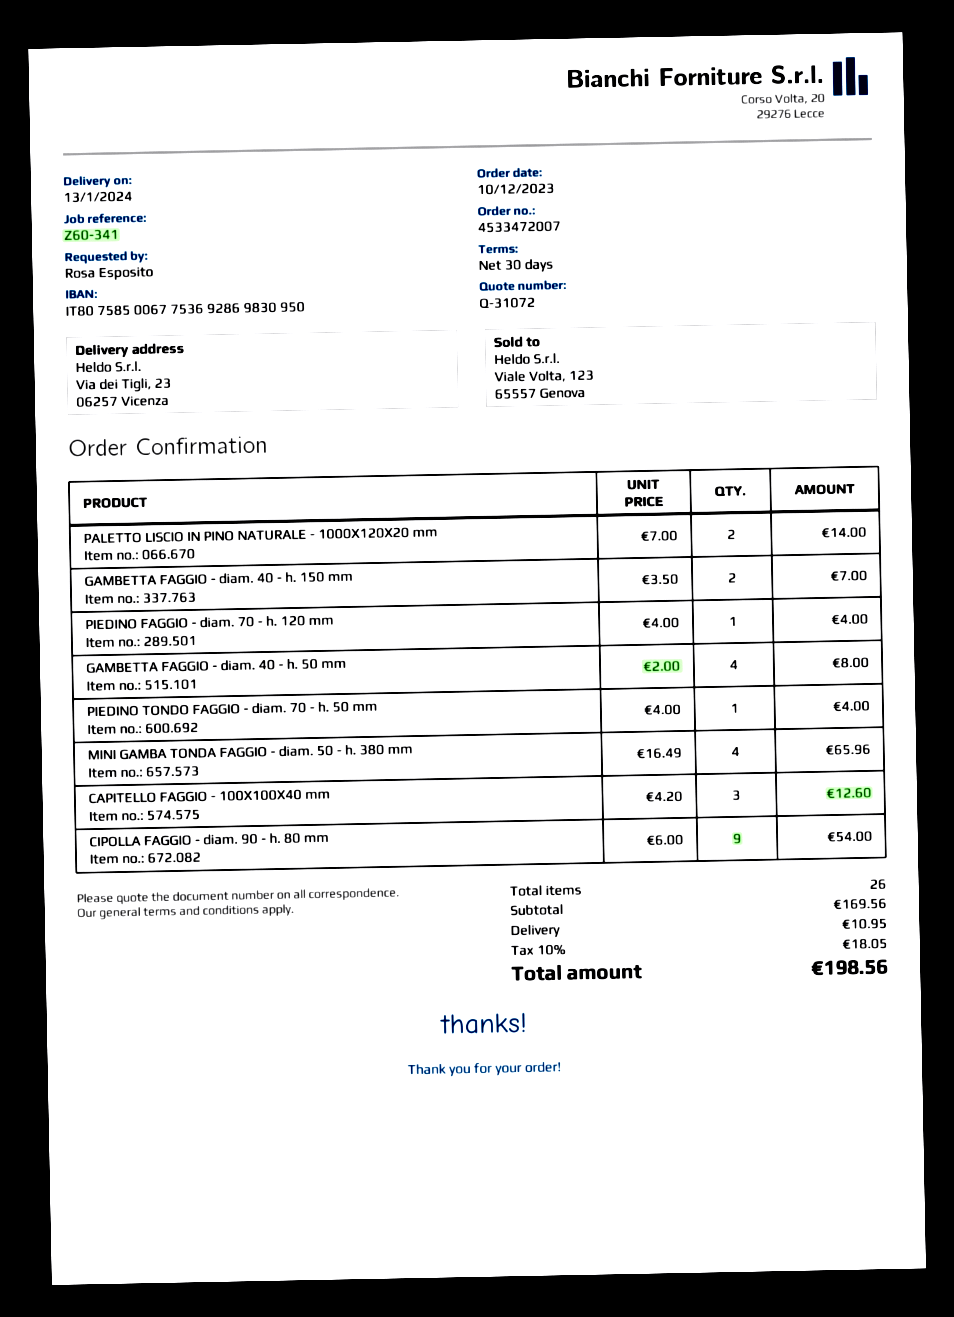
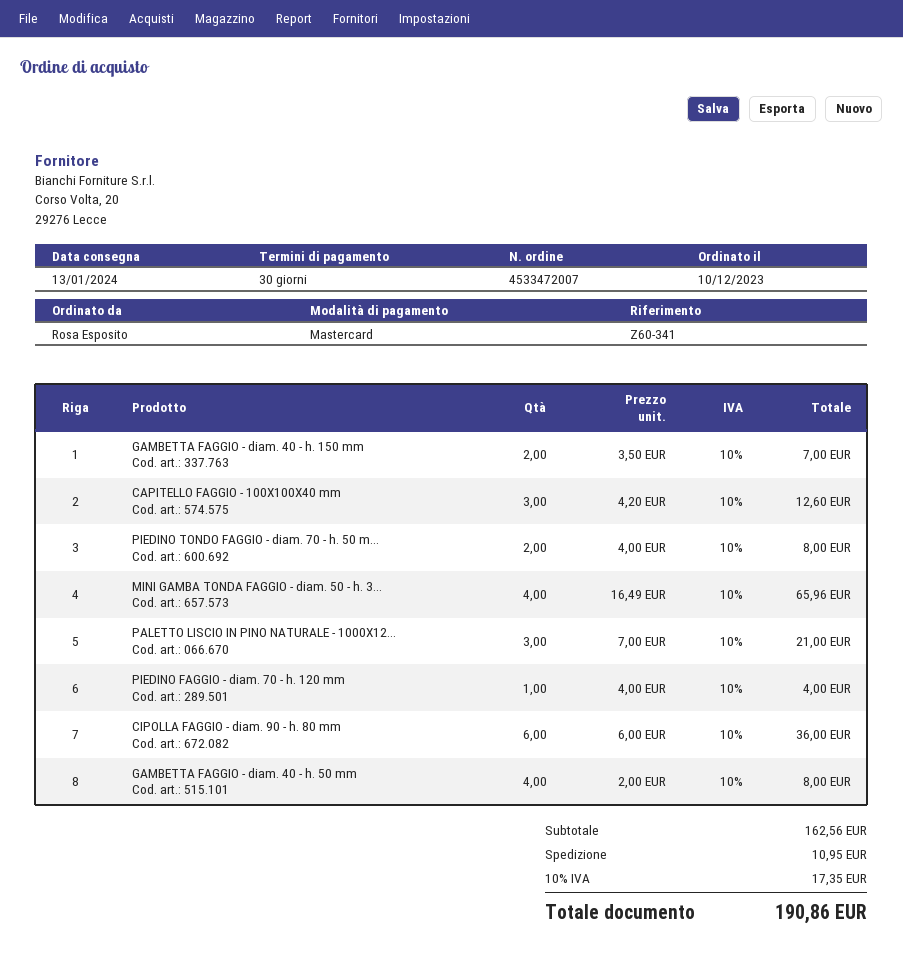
PALETTO LISCIO IN PINO NATURALE - 1000X120X20 mm: 2 x 7.00 = 14.00 -> 3 x 7.00 = 21.00
PIEDINO TONDO FAGGIO - diam. 70 - h. 50 mm: 1 x 4.00 = 4.00 -> 2 x 4.00 = 8.00
CIPOLLA FAGGIO - diam. 90 - h. 80 mm: 9 x 6.00 = 54.00 -> 6 x 6.00 = 36.00
subtotal: 169.56 -> 162.56
tax: 10% = 18.05 -> 10% = 17.35
total: 198.56 -> 190.86

